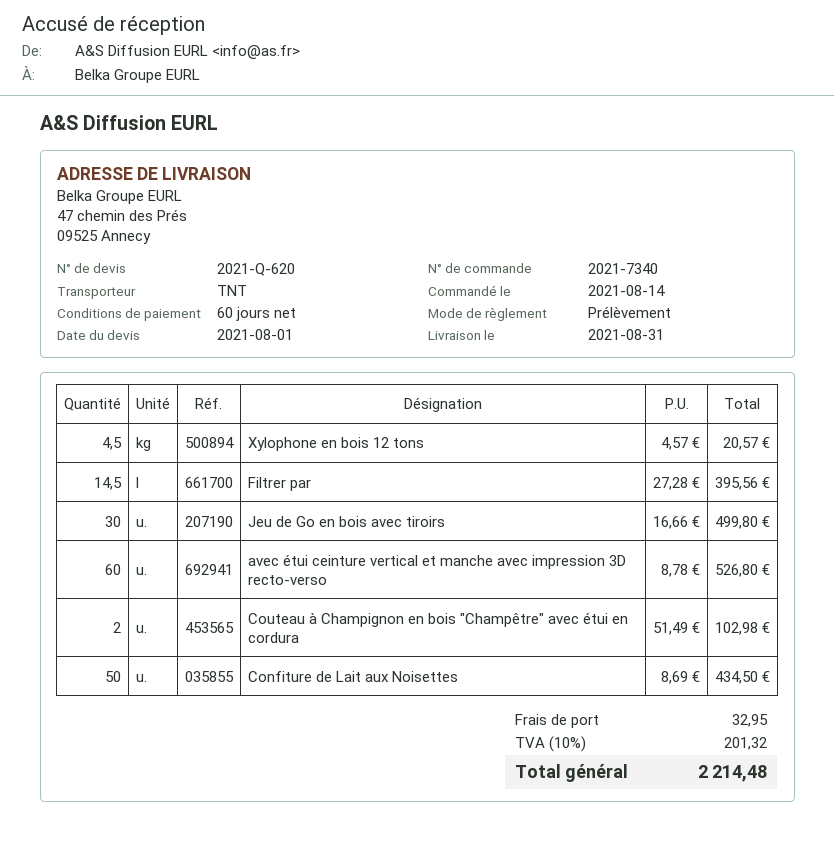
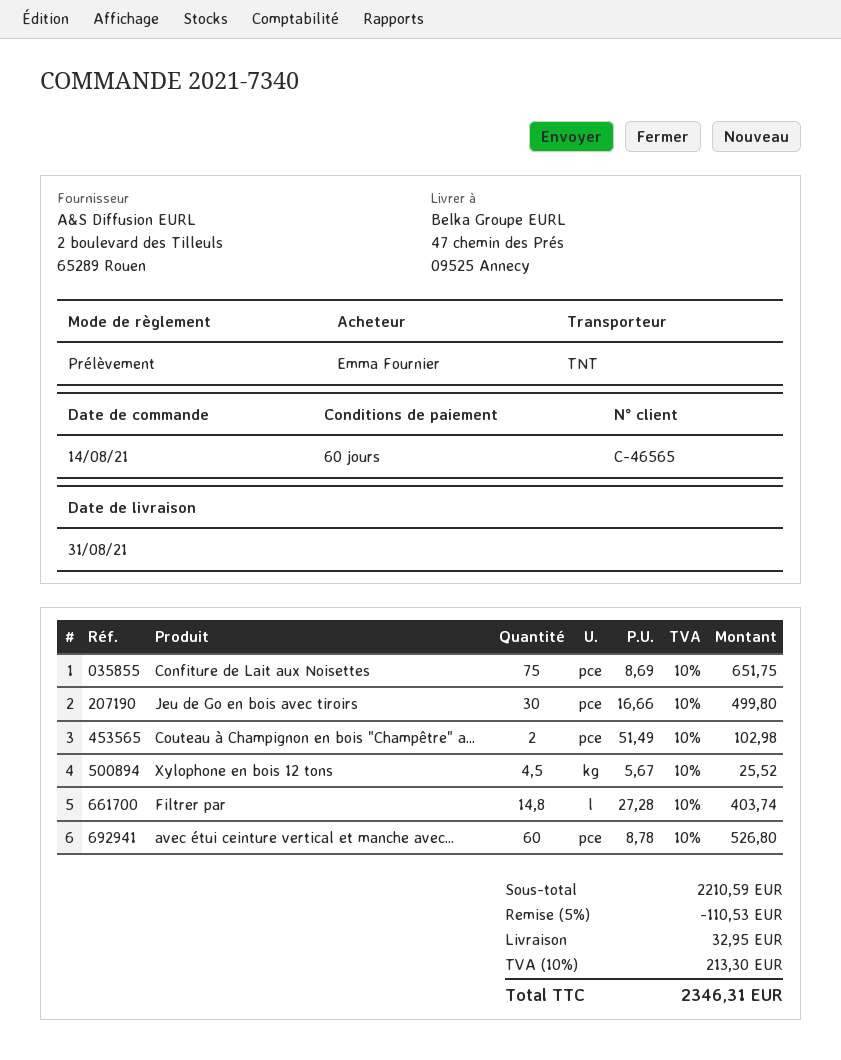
Xylophone en bois 12 tons: 4.5 x 4.57 = 20.57 -> 4.5 x 5.67 = 25.52
Filtrer par: 14.5 x 27.28 = 395.56 -> 14.8 x 27.28 = 403.74
Confiture de Lait aux Noisettes: 50 x 8.69 = 434.50 -> 75 x 8.69 = 651.75
discount: none -> 5% = 110.53
tax: 10% = 201.32 -> 10% = 213.30
total: 2214.48 -> 2346.31

